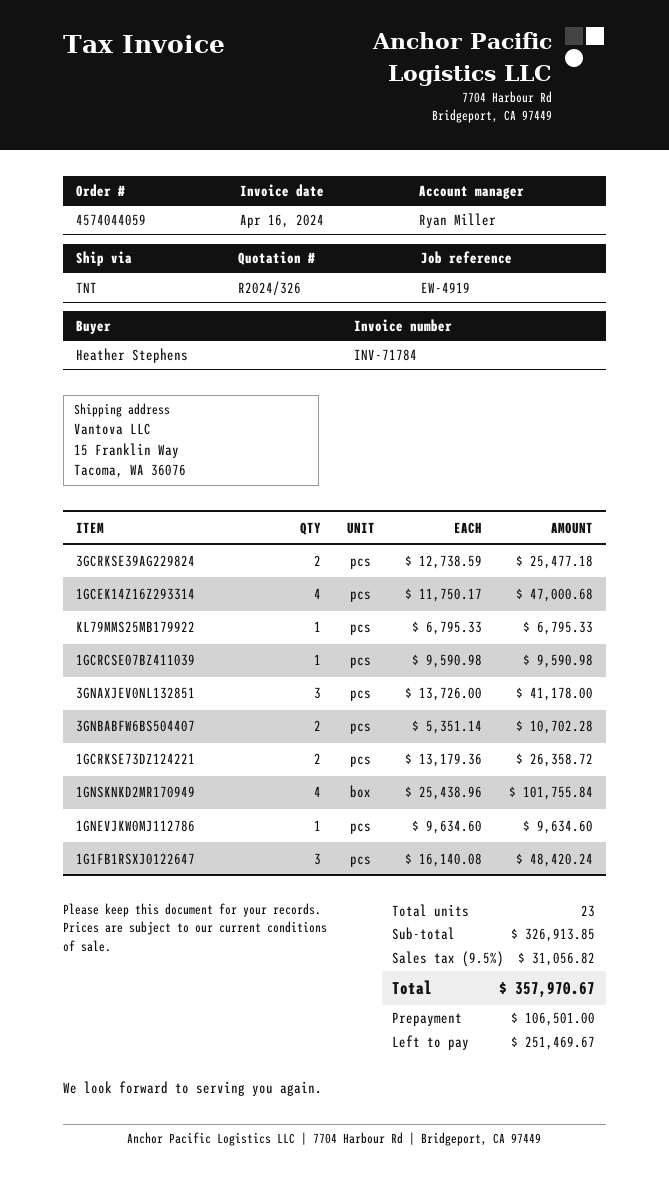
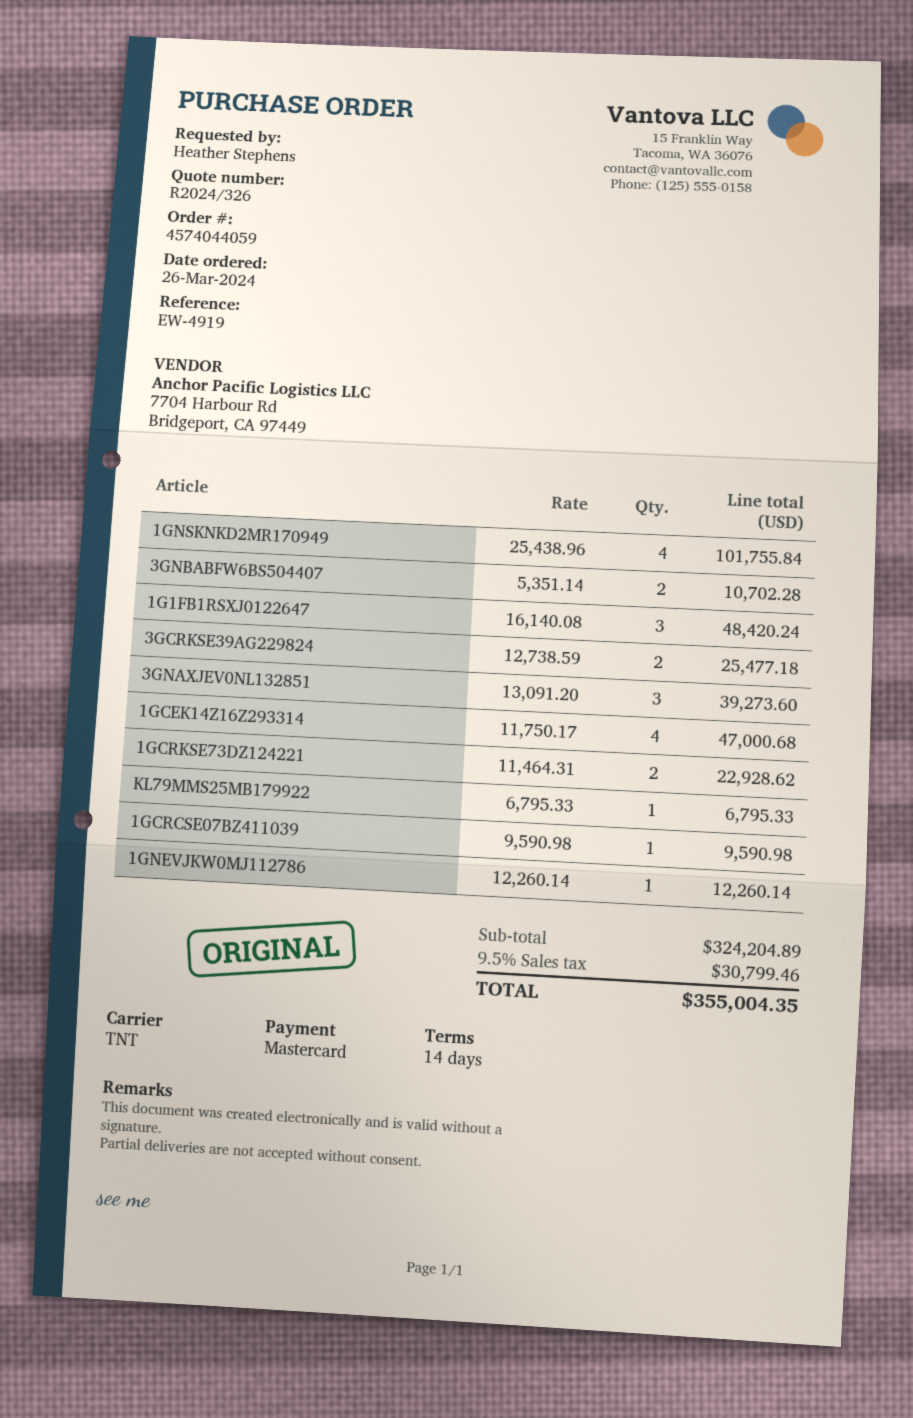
3GNAXJEV0NL132851: 3 x 13726.00 = 41178.00 -> 3 x 13091.20 = 39273.60
1GCRKSE73DZ124221: 2 x 13179.36 = 26358.72 -> 2 x 11464.31 = 22928.62
1GNEVJKW0MJ112786: 1 x 9634.60 = 9634.60 -> 1 x 12260.14 = 12260.14
subtotal: 326913.85 -> 324204.89
tax: 9.5% = 31056.82 -> 9.5% = 30799.46
total: 357970.67 -> 355004.35

